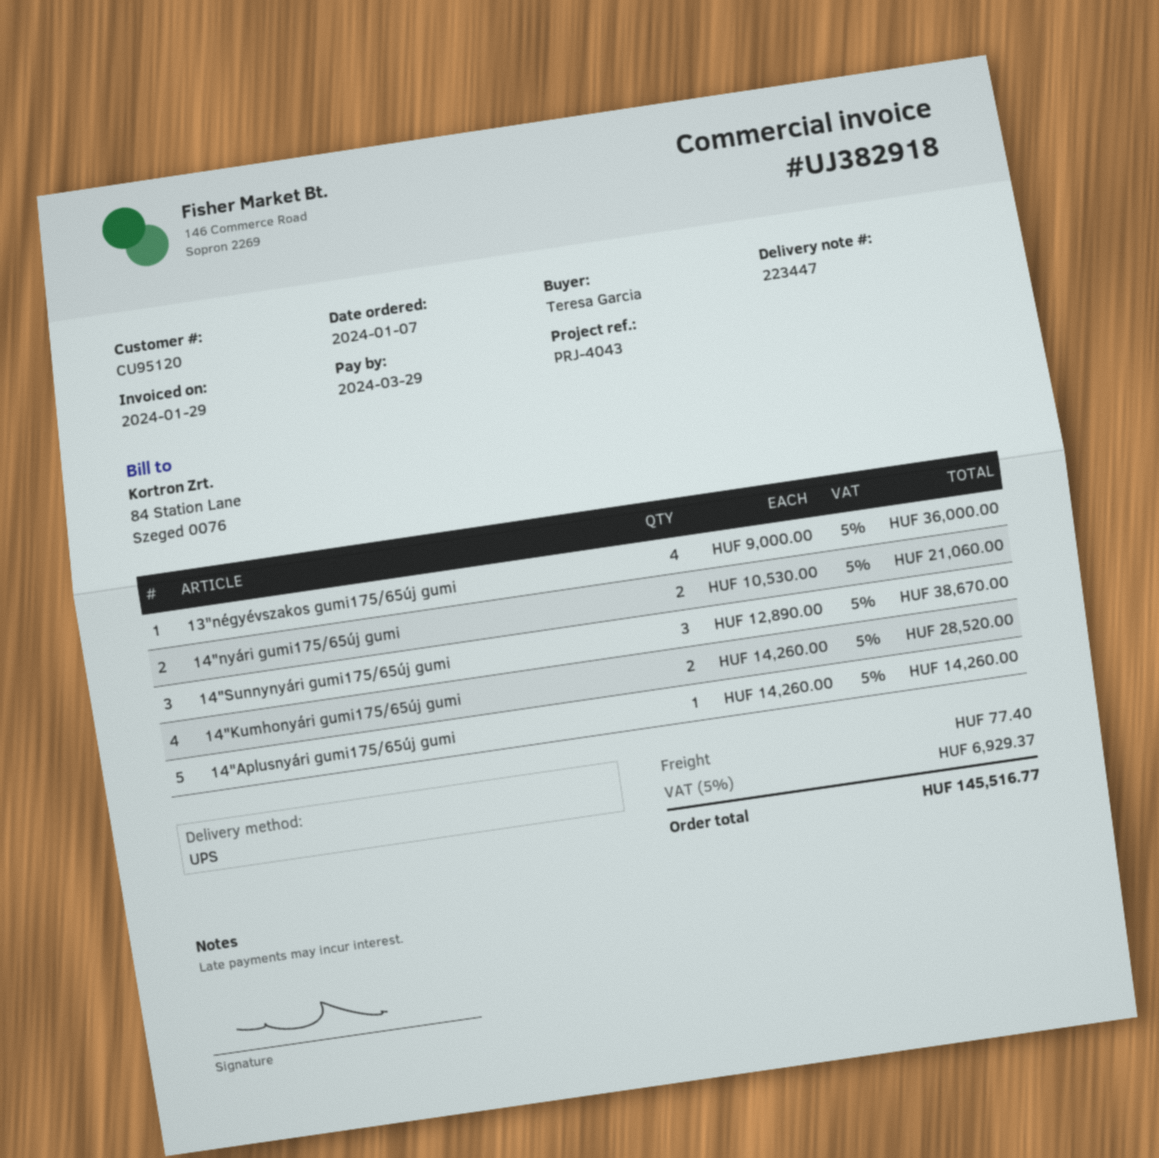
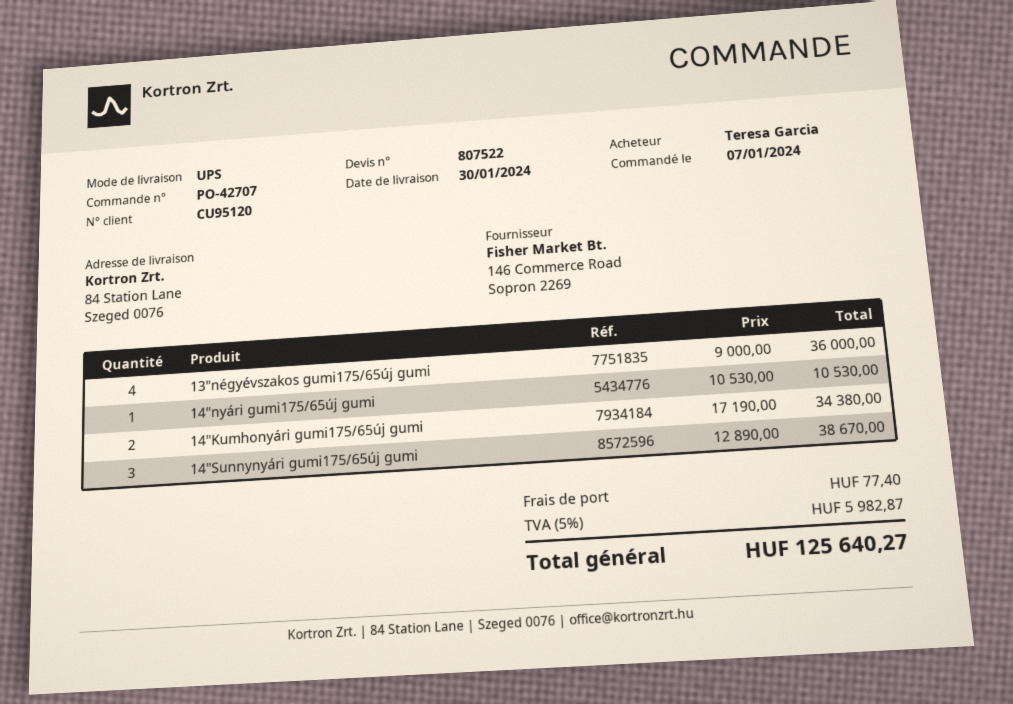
14"nyári gumi175/65új gumi: 2 x 10530.00 = 21060.00 -> 1 x 10530.00 = 10530.00
14"Kumhonyári gumi175/65új gumi: 2 x 14260.00 = 28520.00 -> 2 x 17190.00 = 34380.00
14"Aplusnyári gumi175/65új gumi: 1 x 14260.00 = 14260.00 -> none
tax: 5% = 6929.37 -> 5% = 5982.87
total: 145516.77 -> 125640.27

